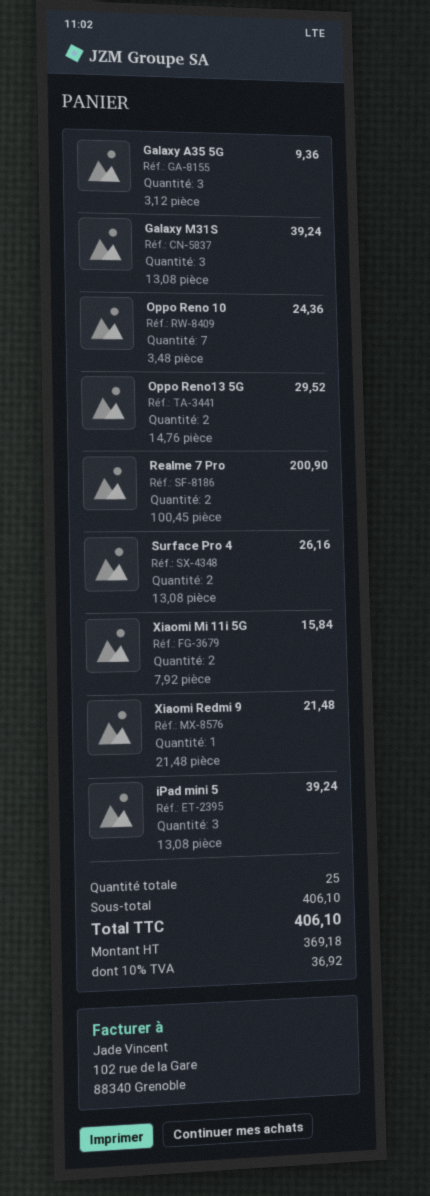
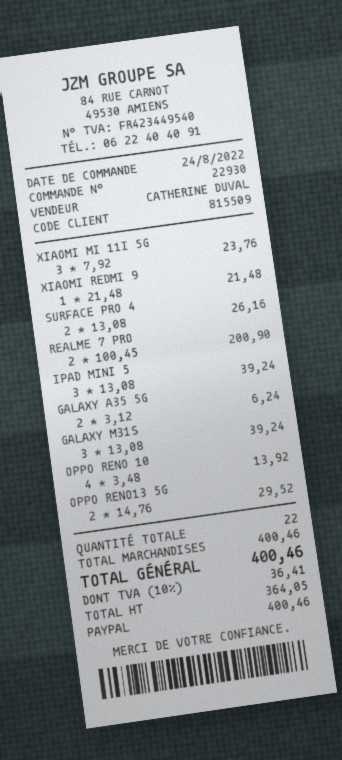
Galaxy A35 5G: 3 x 3.12 = 9.36 -> 2 x 3.12 = 6.24
Oppo Reno 10: 7 x 3.48 = 24.36 -> 4 x 3.48 = 13.92
Xiaomi Mi 11i 5G: 2 x 7.92 = 15.84 -> 3 x 7.92 = 23.76
total quantity: 25 -> 22
subtotal: 406.10 -> 400.46
net: 369.18 -> 364.05
tax: 10% = 36.92 -> 10% = 36.41
total: 406.10 -> 400.46

